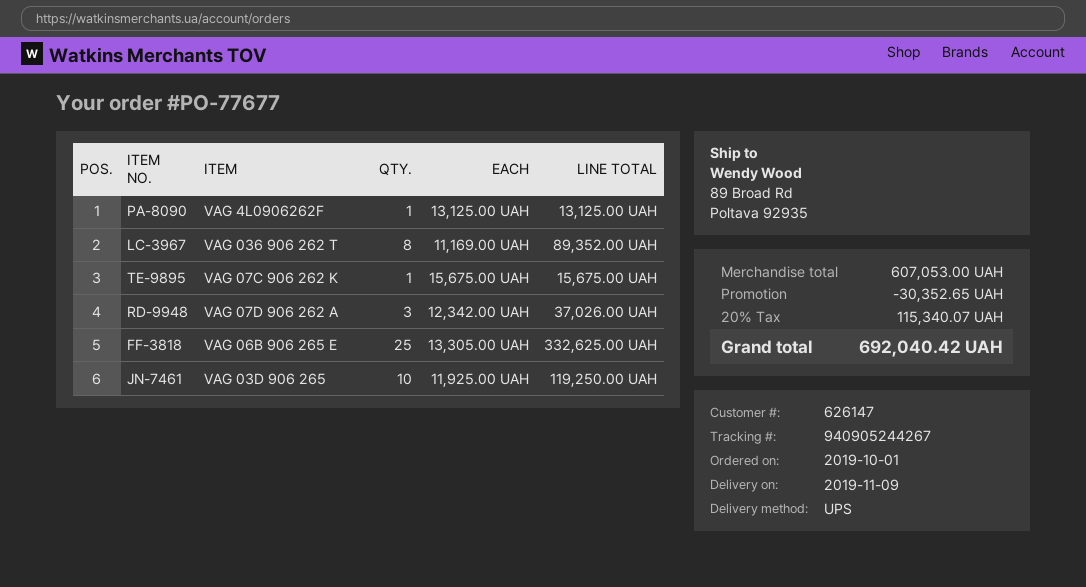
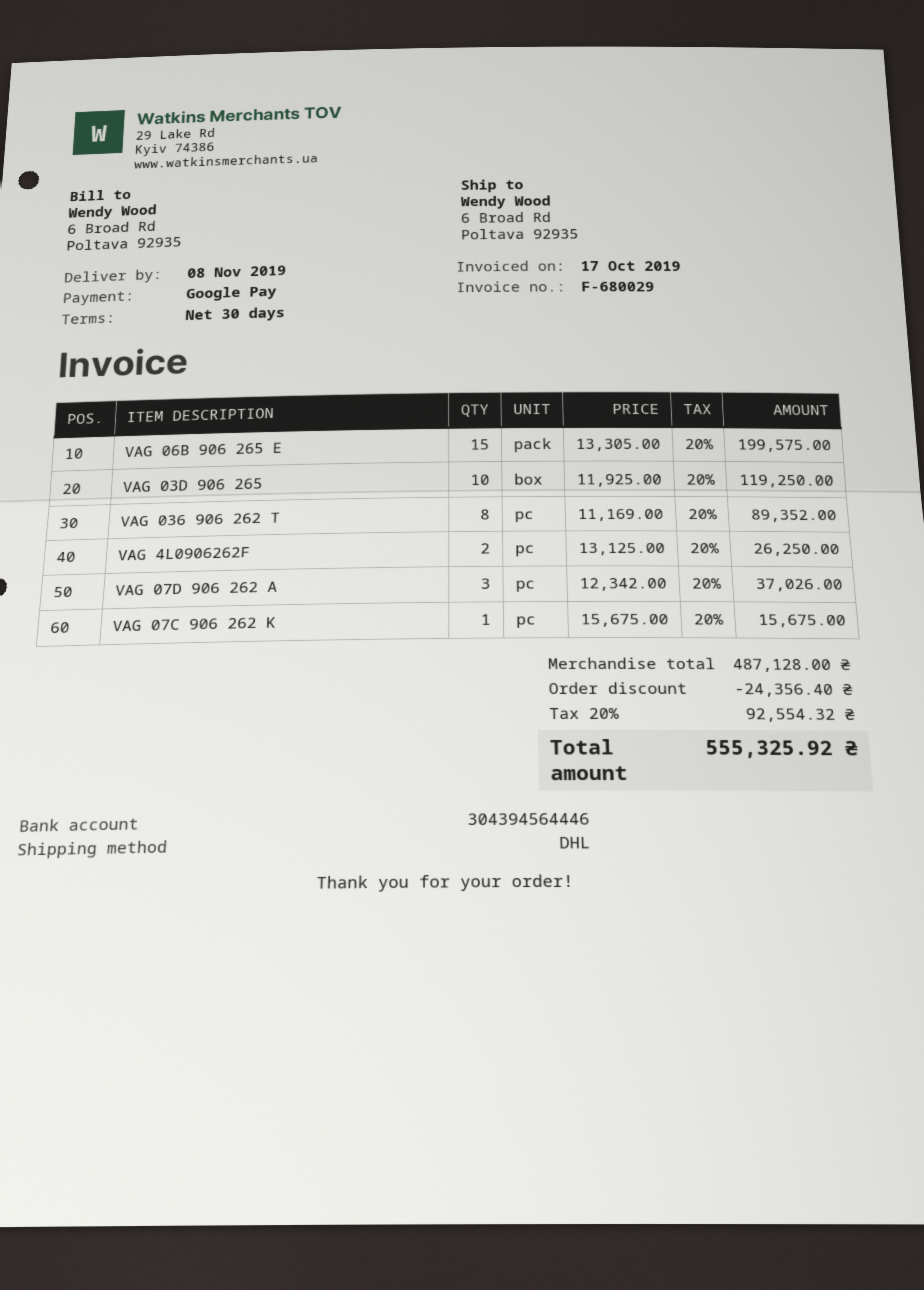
delivery date: 2019-11-09 -> 2019-11-08
shipping method: UPS -> DHL
ship to: 89 Broad Rd, Poltava 92935 -> 6 Broad Rd, Poltava 92935
VAG 4L0906262F: 1 x 13125.00 = 13125.00 -> 2 x 13125.00 = 26250.00
VAG 06B 906 265 E: 25 x 13305.00 = 332625.00 -> 15 x 13305.00 = 199575.00
subtotal: 607053.00 -> 487128.00
discount: 30352.65 -> 24356.40
tax: 20% = 115340.07 -> 20% = 92554.32
total: 692040.42 -> 555325.92

